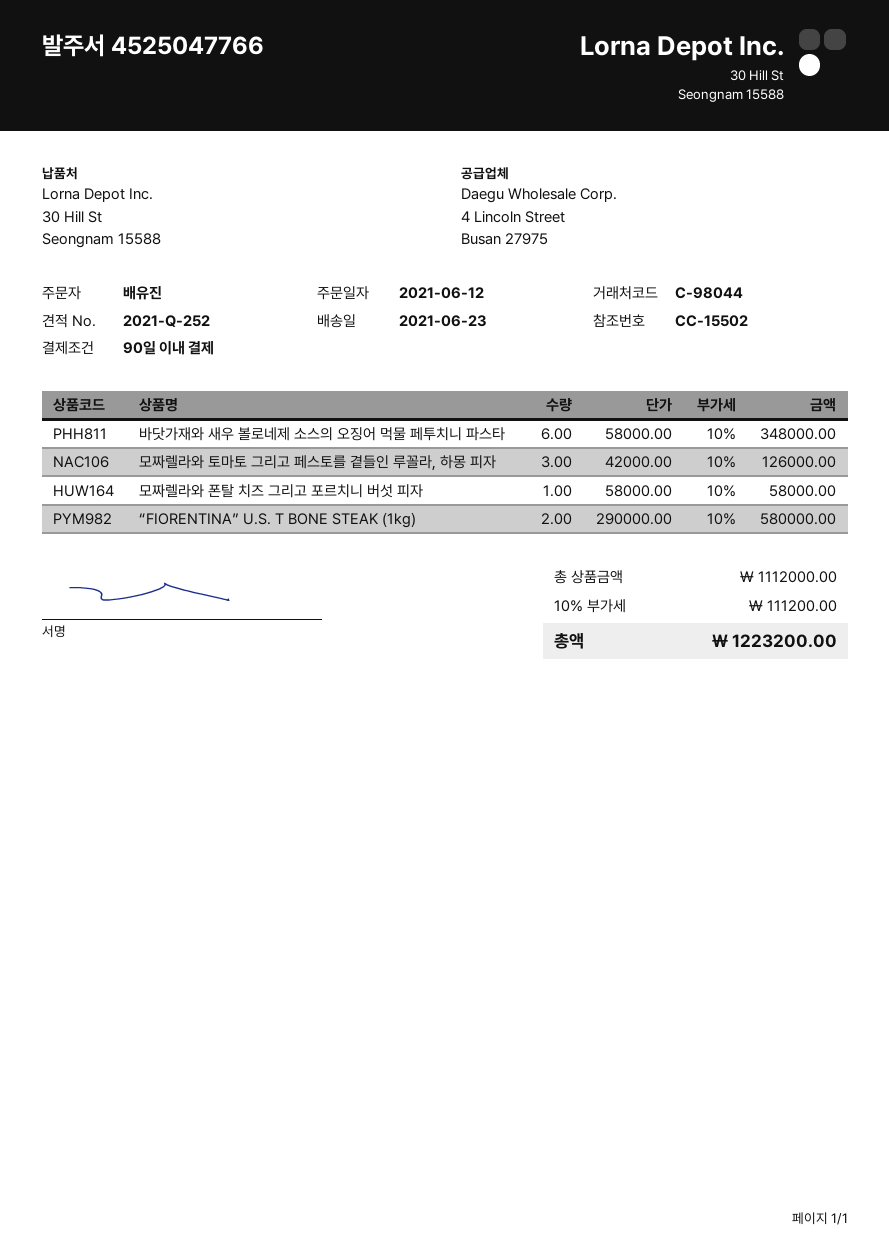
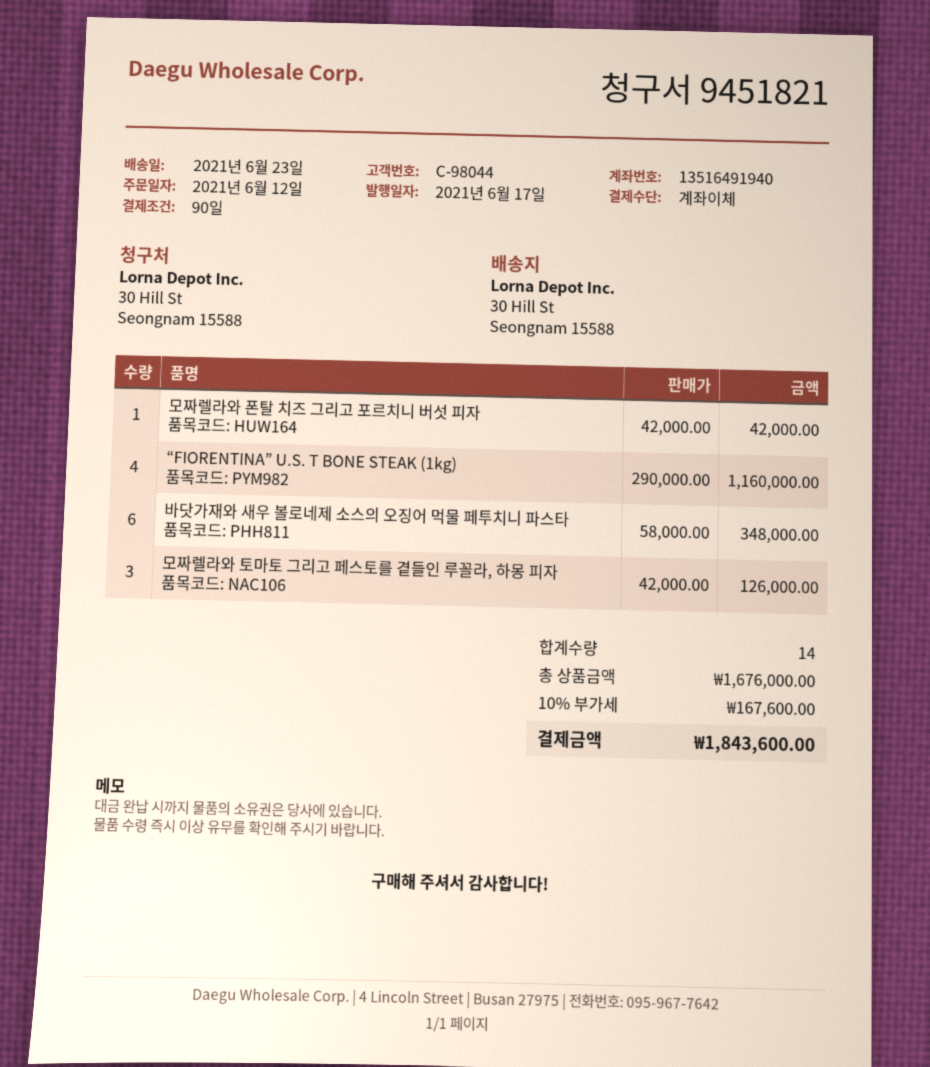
모짜렐라와 폰탈 치즈 그리고 포르치니 버섯 피자: 1 x 58000.00 = 58000.00 -> 1 x 42000.00 = 42000.00
“FIORENTINA” U.S. T BONE STEAK (1kg): 2 x 290000.00 = 580000.00 -> 4 x 290000.00 = 1160000.00
subtotal: 1112000.00 -> 1676000.00
tax: 10% = 111200.00 -> 10% = 167600.00
total: 1223200.00 -> 1843600.00

